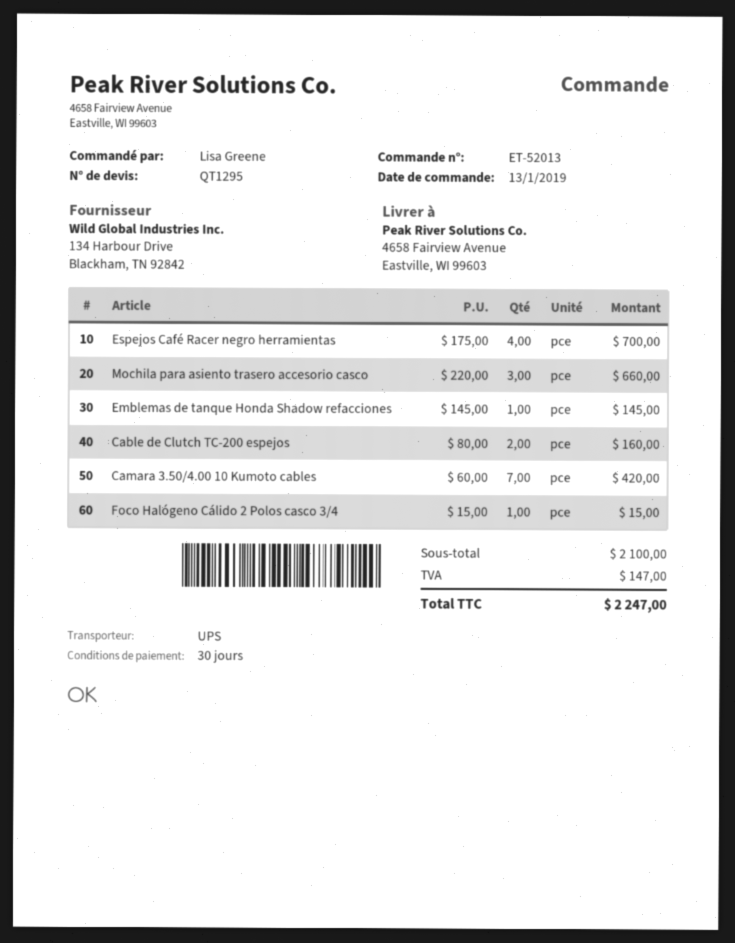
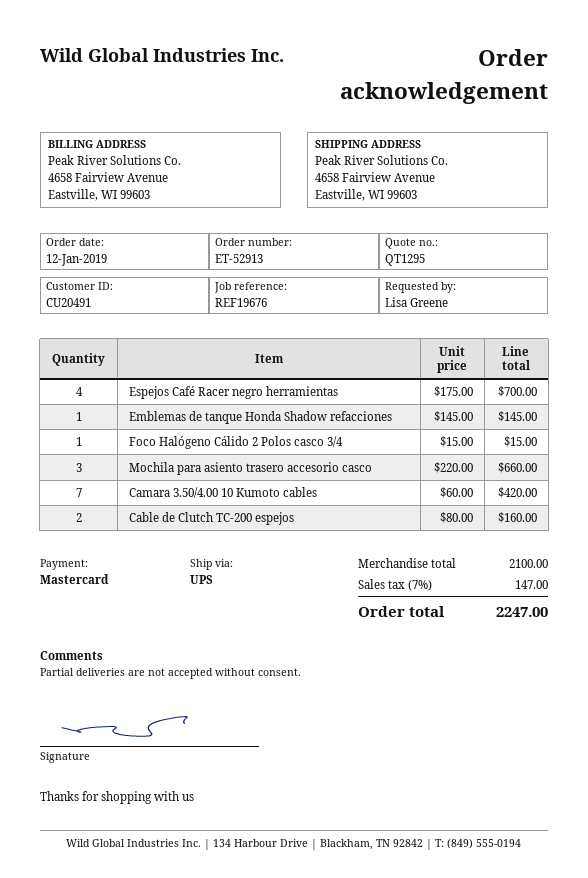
order number: ET-52013 -> ET-52913
order date: 2019-01-13 -> 2019-01-12

